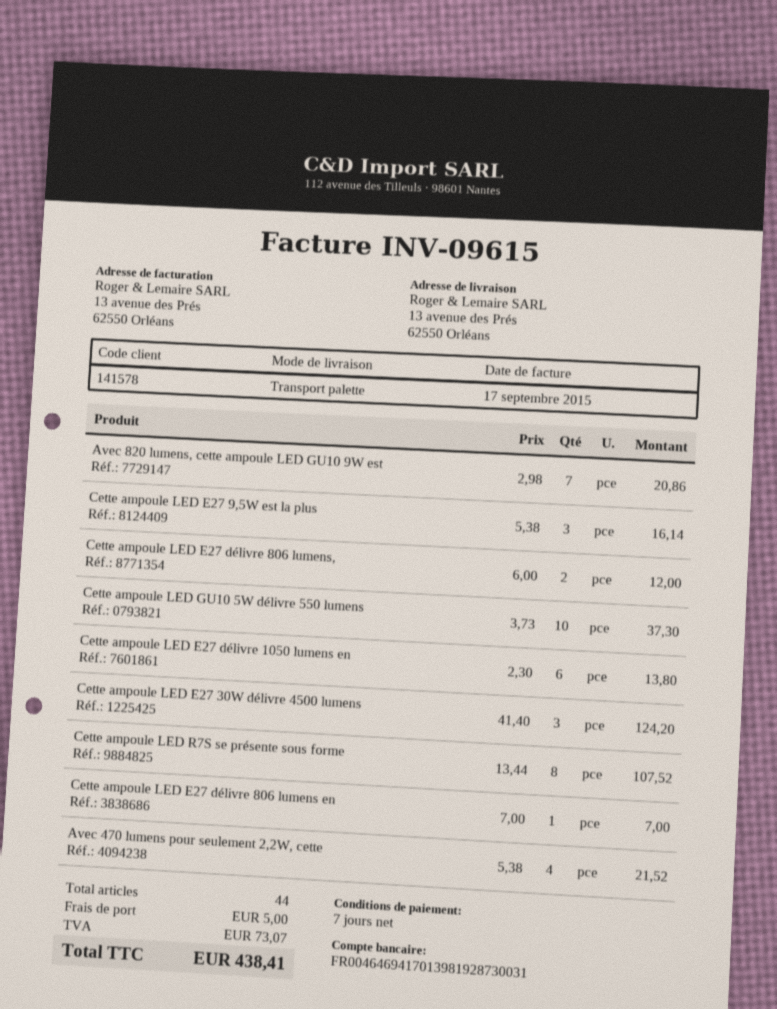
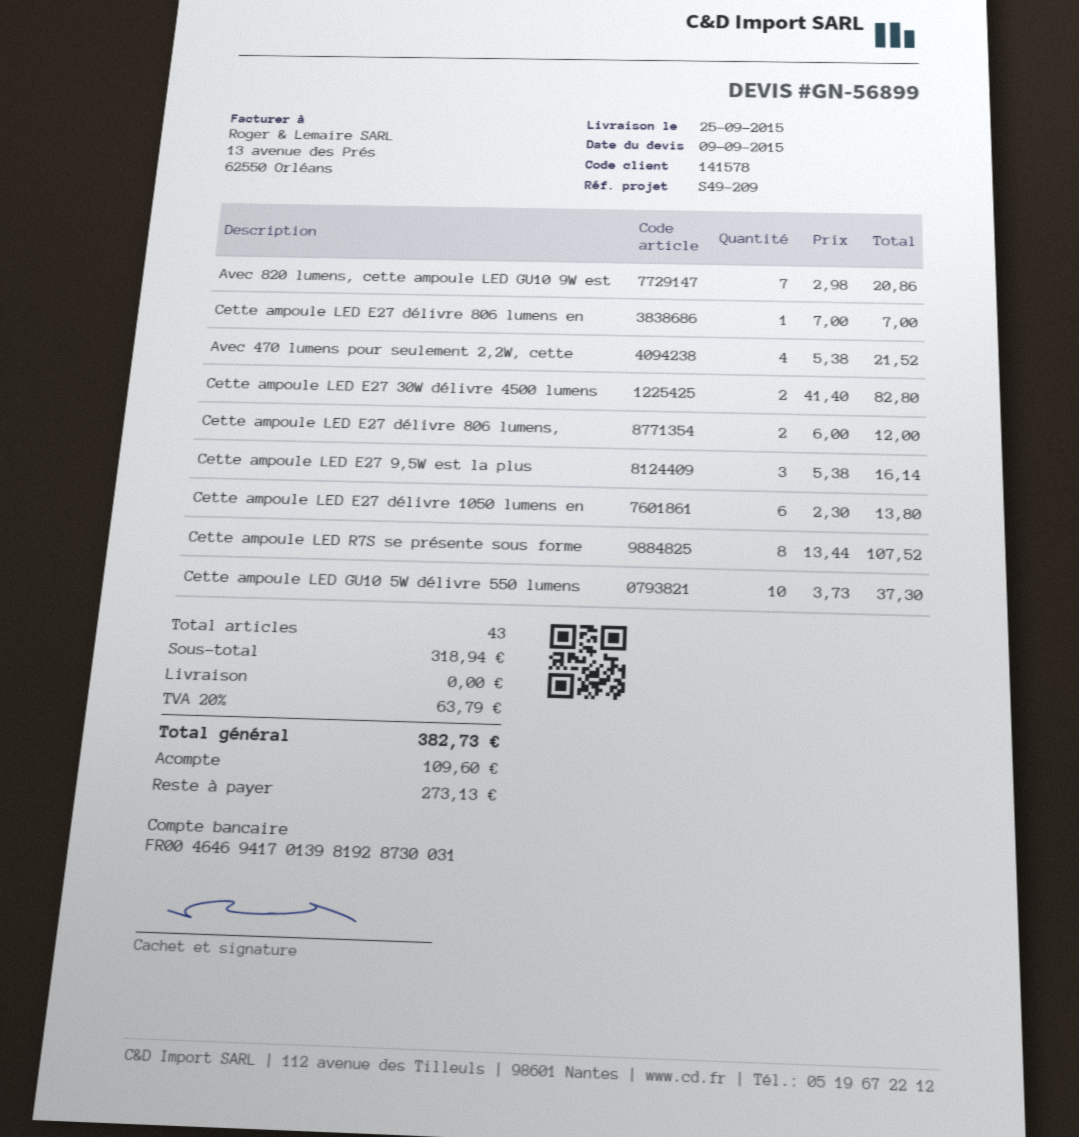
Cette ampoule LED E27 30W délivre 4500 lumens: 3 x 41.40 = 124.20 -> 2 x 41.40 = 82.80
total quantity: 44 -> 43
shipping: 5.00 -> 0.00
tax: 73.07 -> 63.79
total: 438.41 -> 382.73

